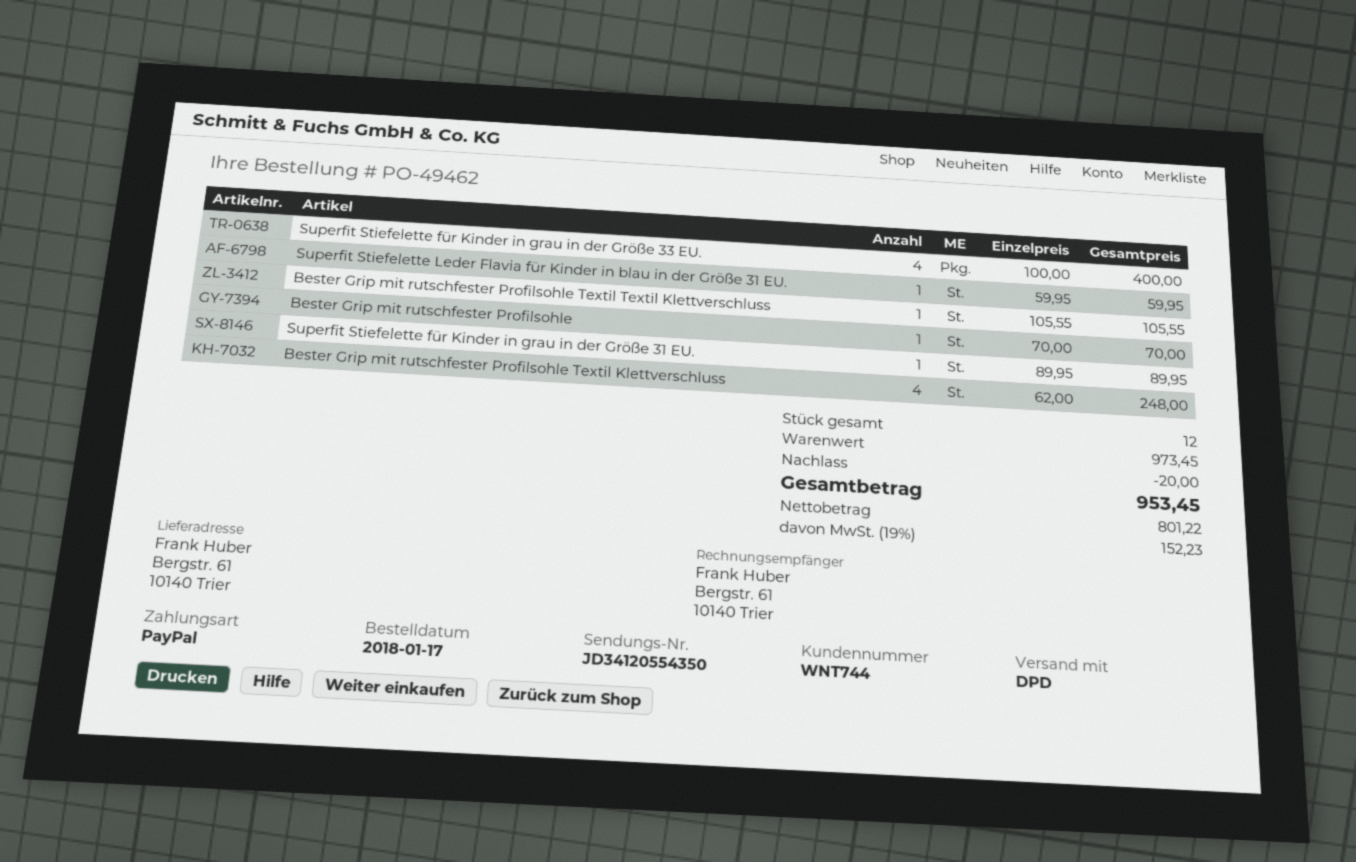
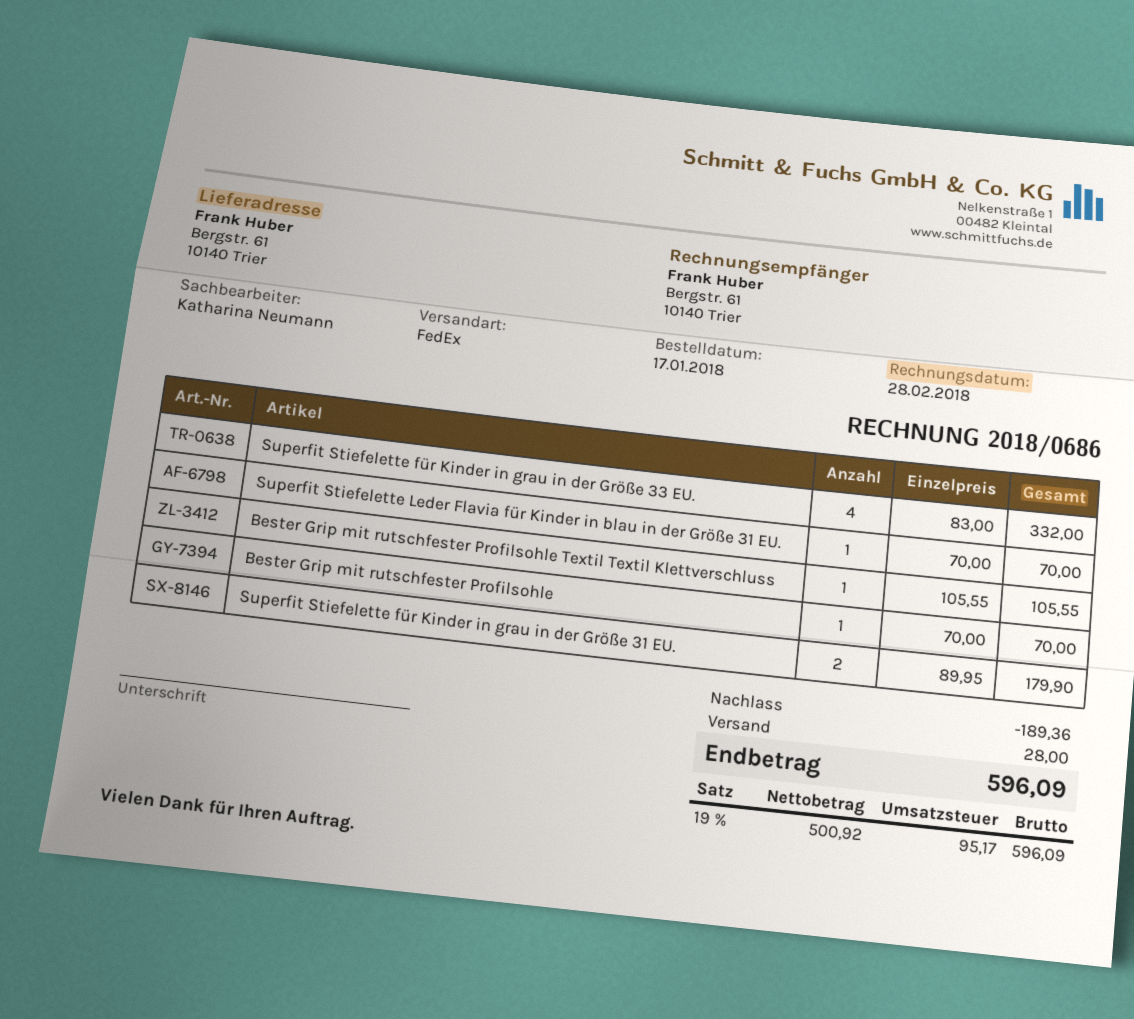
shipping method: DPD -> FedEx
Superfit Stiefelette für Kinder in grau in der Größe 33 EU.: 4 x 100.00 = 400.00 -> 4 x 83.00 = 332.00
Superfit Stiefelette Leder Flavia für Kinder in blau in der Größe 31 EU.: 1 x 59.95 = 59.95 -> 1 x 70.00 = 70.00
Superfit Stiefelette für Kinder in grau in der Größe 31 EU.: 1 x 89.95 = 89.95 -> 2 x 89.95 = 179.90
Bester Grip mit rutschfester Profilsohle Textil Klettverschluss: 4 x 62.00 = 248.00 -> none
discount: 20.00 -> 189.36
shipping: none -> 28.00
net: 801.22 -> 500.92
tax: 19% = 152.23 -> 19% = 95.17
total: 953.45 -> 596.09

